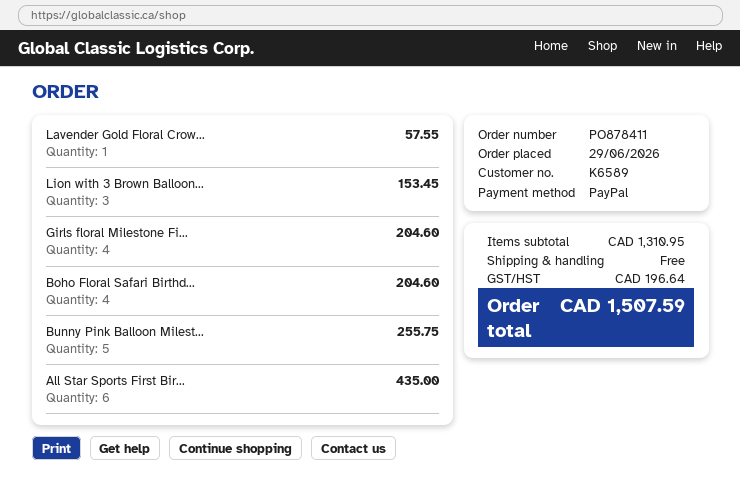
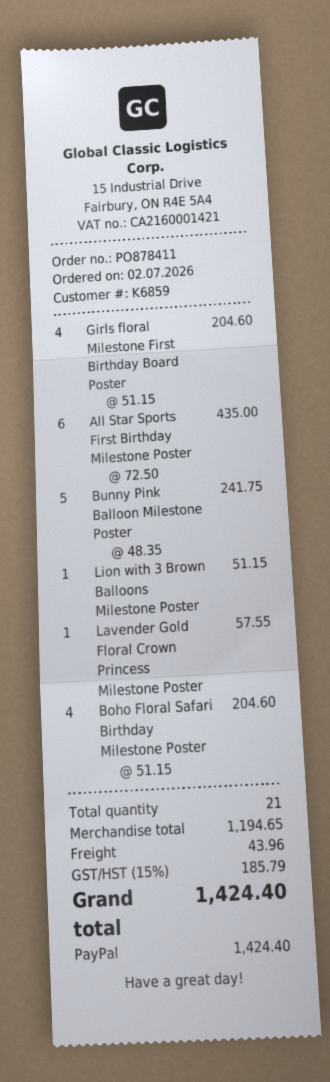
order date: 2026-06-29 -> 2026-07-02
customer number: K6589 -> K6859
Lion with 3 Brown Balloon...: 3 for 153.45 -> 1 for 51.15
Bunny Pink Balloon Milest...: 5 for 255.75 -> 5 for 241.75
subtotal: 1310.95 -> 1194.65
shipping: 0.00 -> 43.96
tax: 196.64 -> 185.79
total: 1507.59 -> 1424.40

